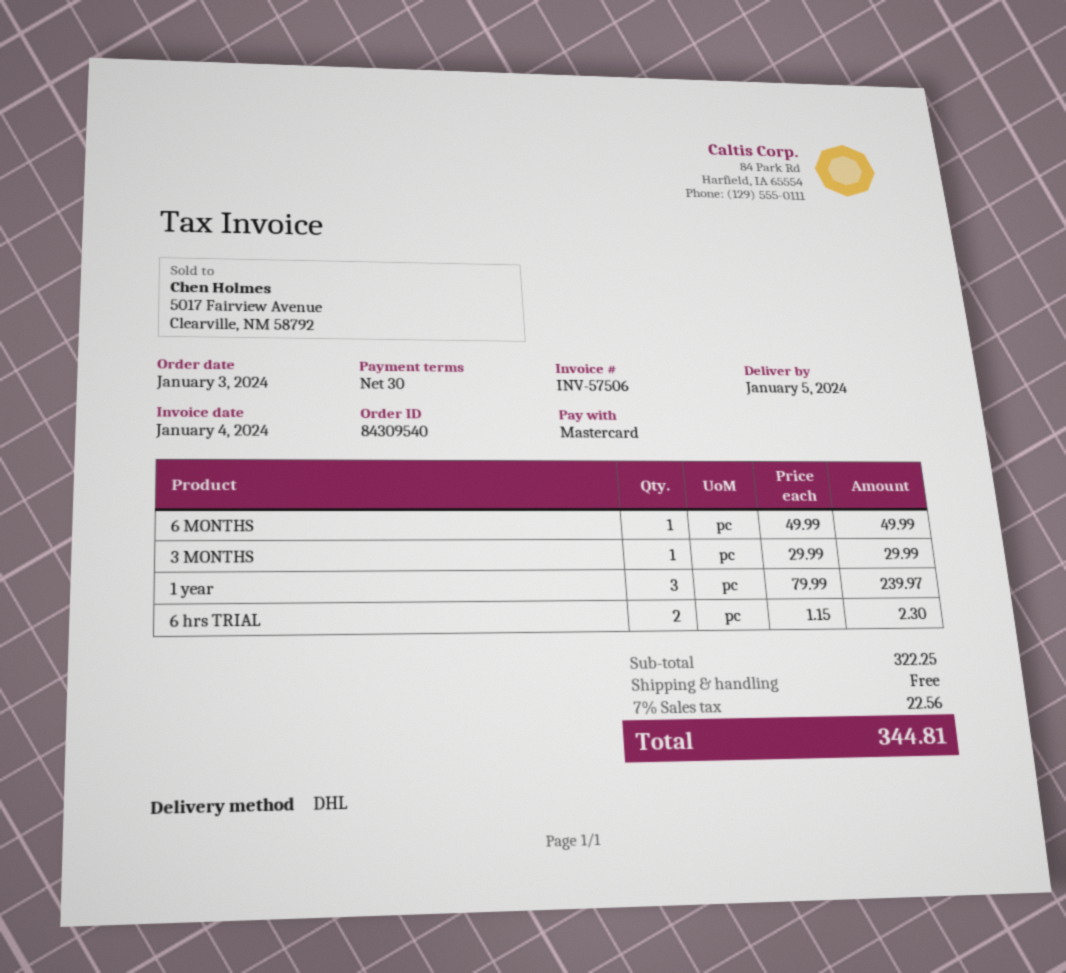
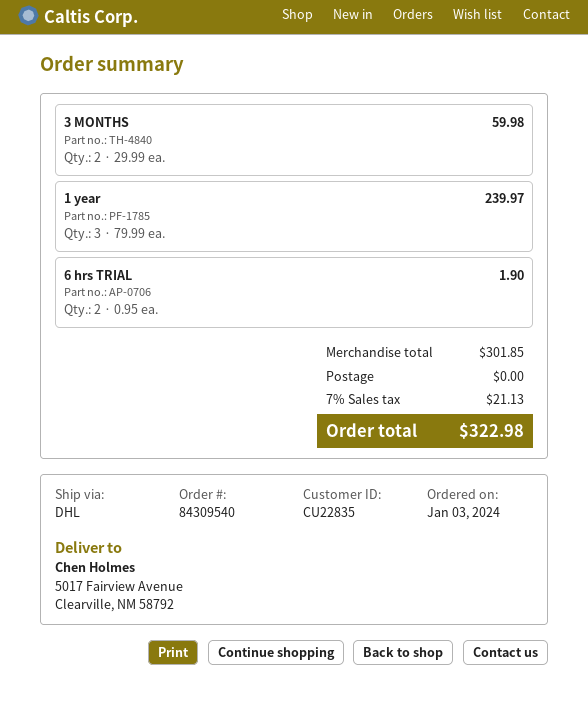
6 MONTHS: 1 x 49.99 = 49.99 -> none
3 MONTHS: 1 x 29.99 = 29.99 -> 2 x 29.99 = 59.98
6 hrs TRIAL: 2 x 1.15 = 2.30 -> 2 x 0.95 = 1.90
subtotal: 322.25 -> 301.85
tax: 7% = 22.56 -> 7% = 21.13
total: 344.81 -> 322.98

